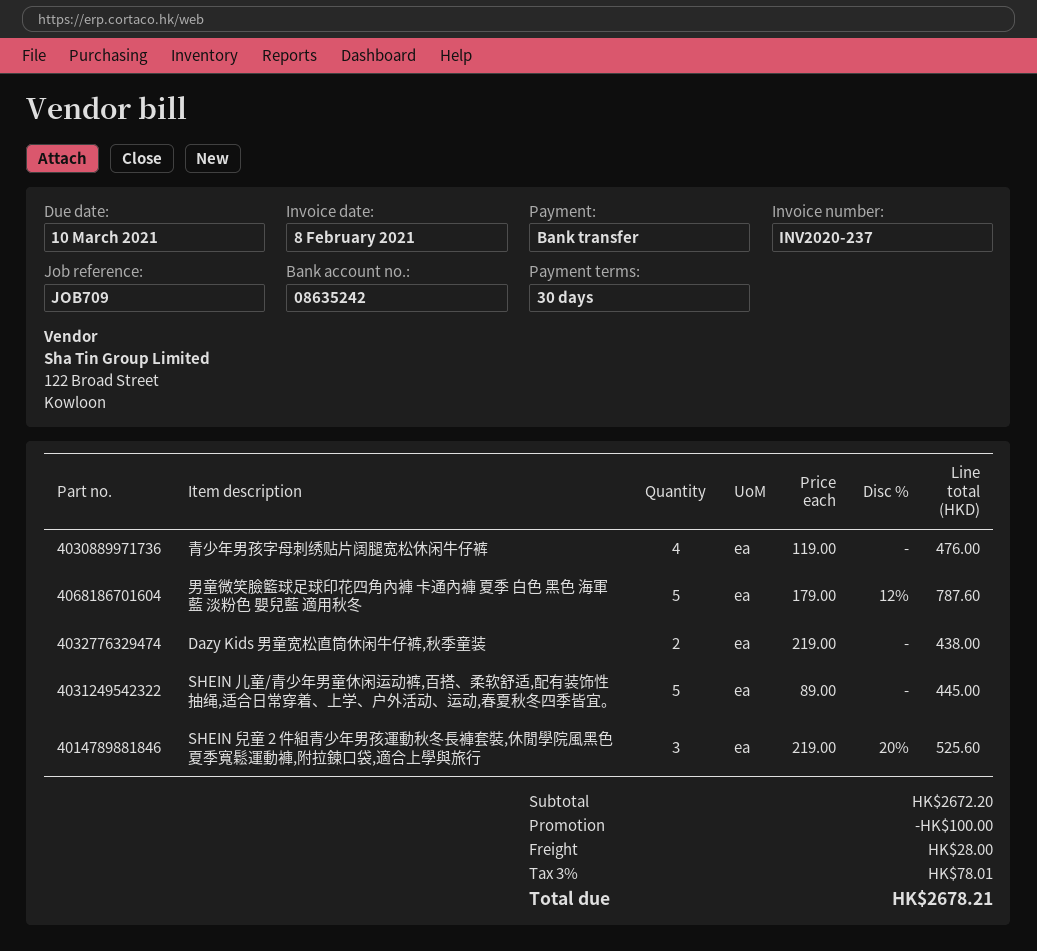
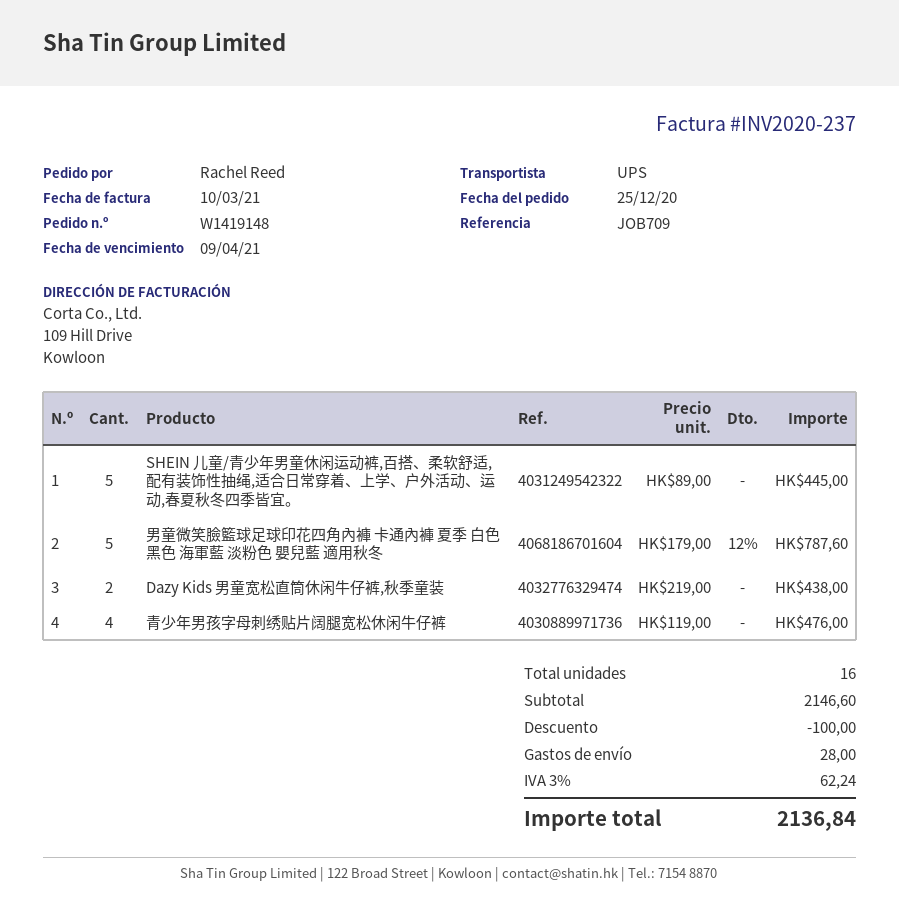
invoice date: 2021-02-08 -> 2021-03-10
due date: 2021-03-10 -> 2021-04-09
SHEIN 兒童 2 件組青少年男孩運動秋冬長褲套裝,休閒學院風黑色夏季寬鬆運動褲,附拉鍊口袋,適合上學與旅行: 3 x 219.00 - 20% = 525.60 -> none
subtotal: 2672.20 -> 2146.60
tax: 3% = 78.01 -> 3% = 62.24
total: 2678.21 -> 2136.84

